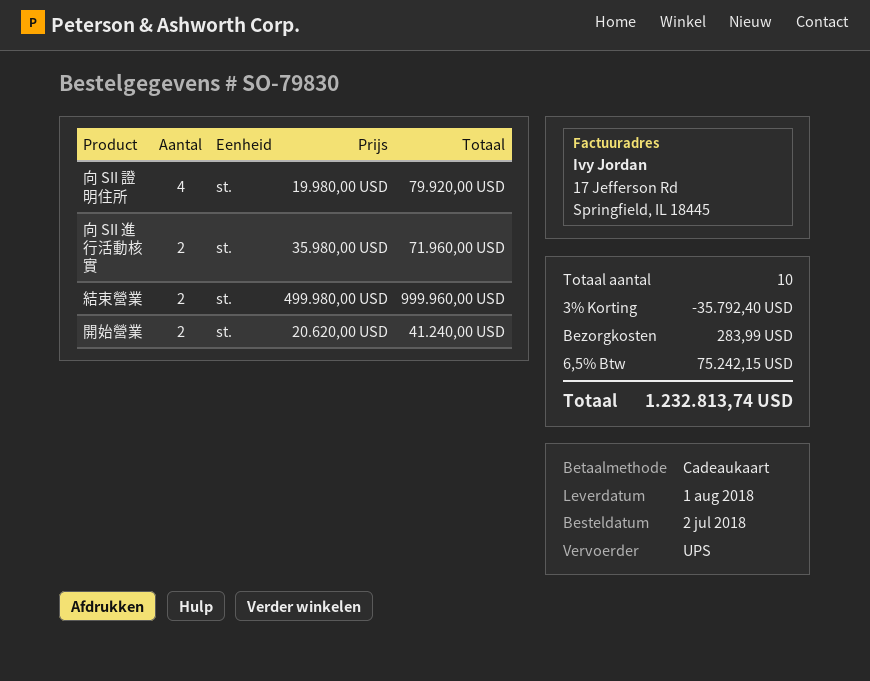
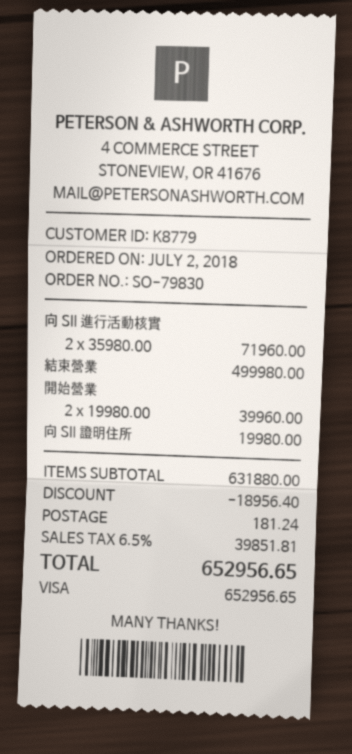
payment method: gift card -> Visa
向 SII 證明住所: 4 x 19980.00 = 79920.00 -> 1 x 19980.00 = 19980.00
結束營業: 2 x 499980.00 = 999960.00 -> 1 x 499980.00 = 499980.00
開始營業: 2 x 20620.00 = 41240.00 -> 2 x 19980.00 = 39960.00
discount: 35792.40 -> 18956.40
shipping: 283.99 -> 181.24
tax: 6.5% = 75242.15 -> 6.5% = 39851.81
total: 1232813.74 -> 652956.65

